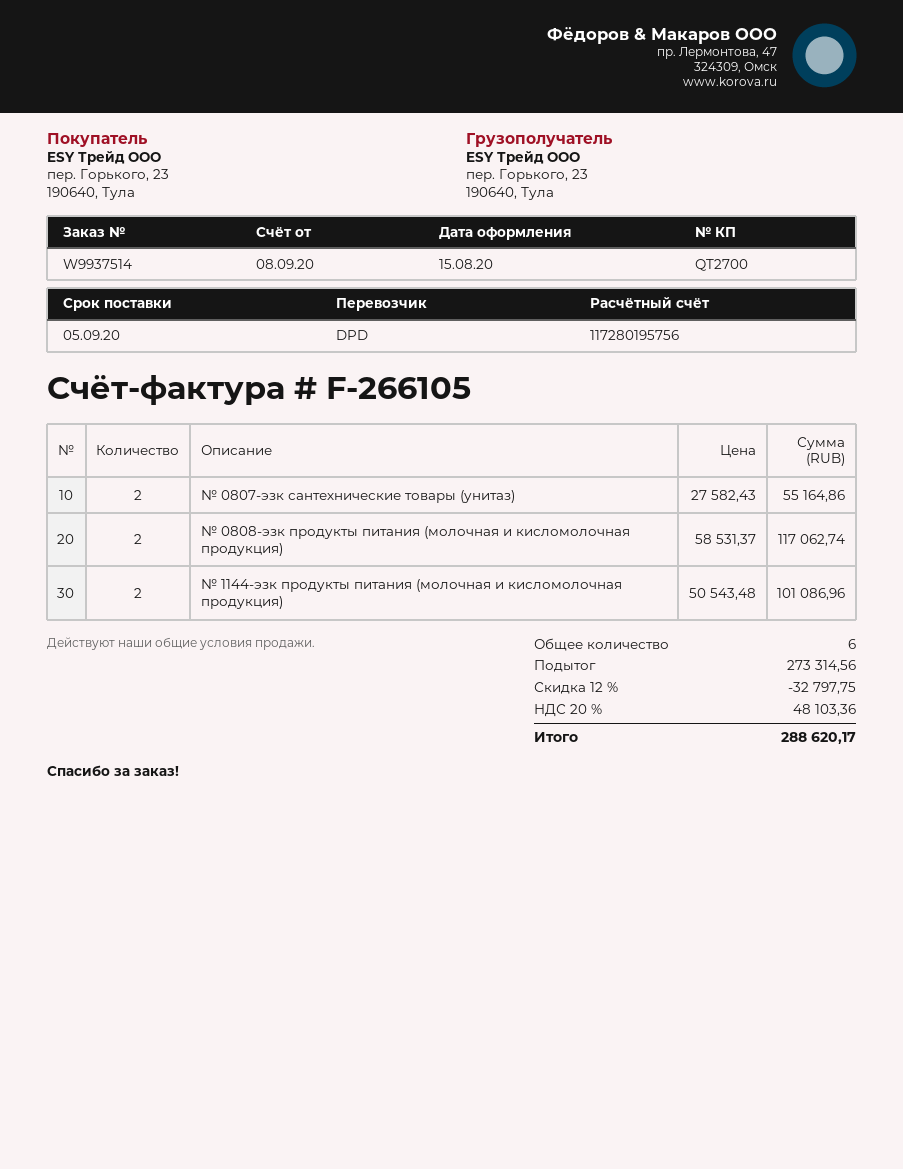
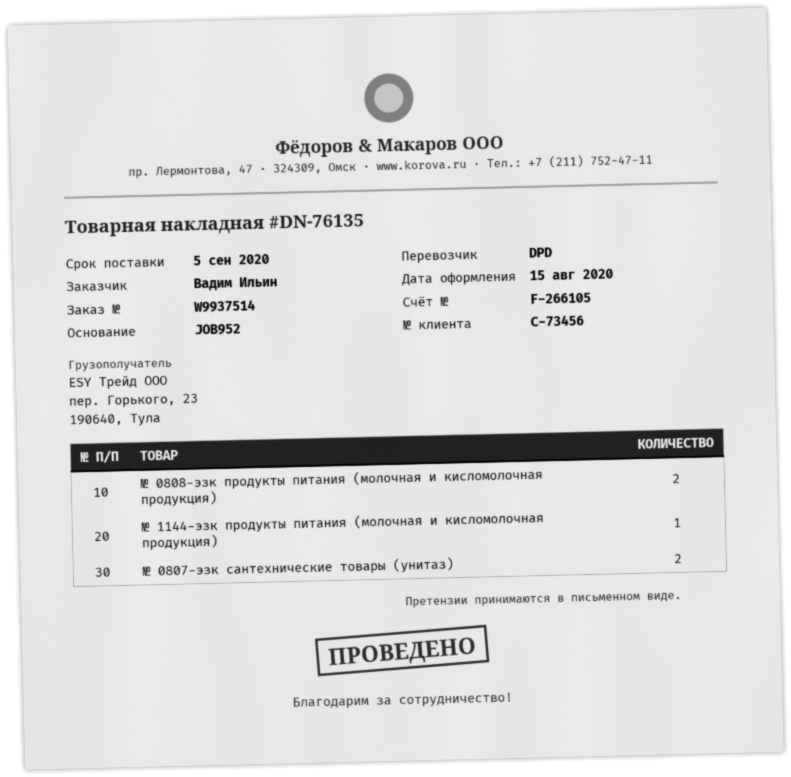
№ 1144-эзк продукты питания (молочная и кисломолочная продукция): 2 -> 1

